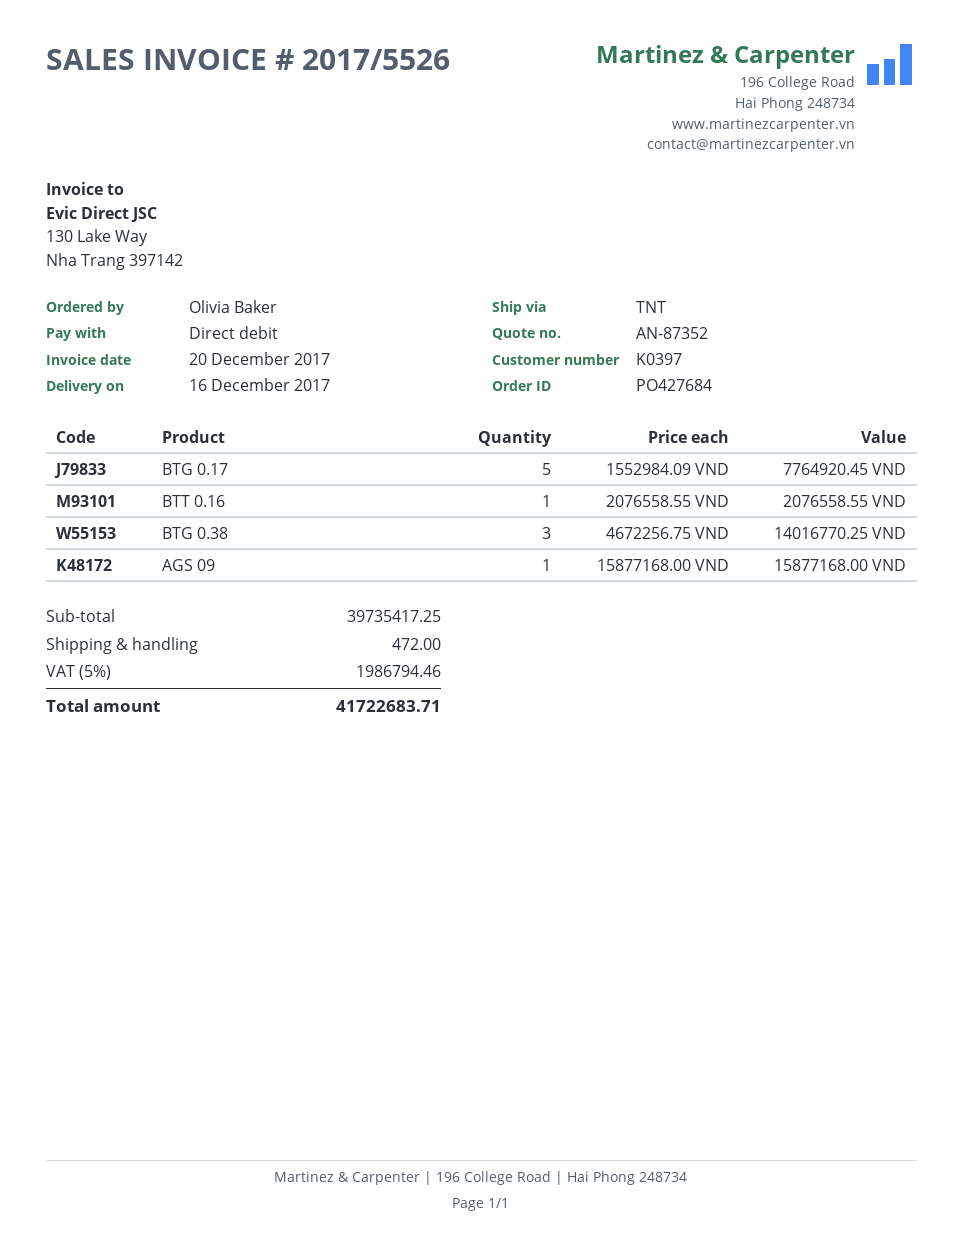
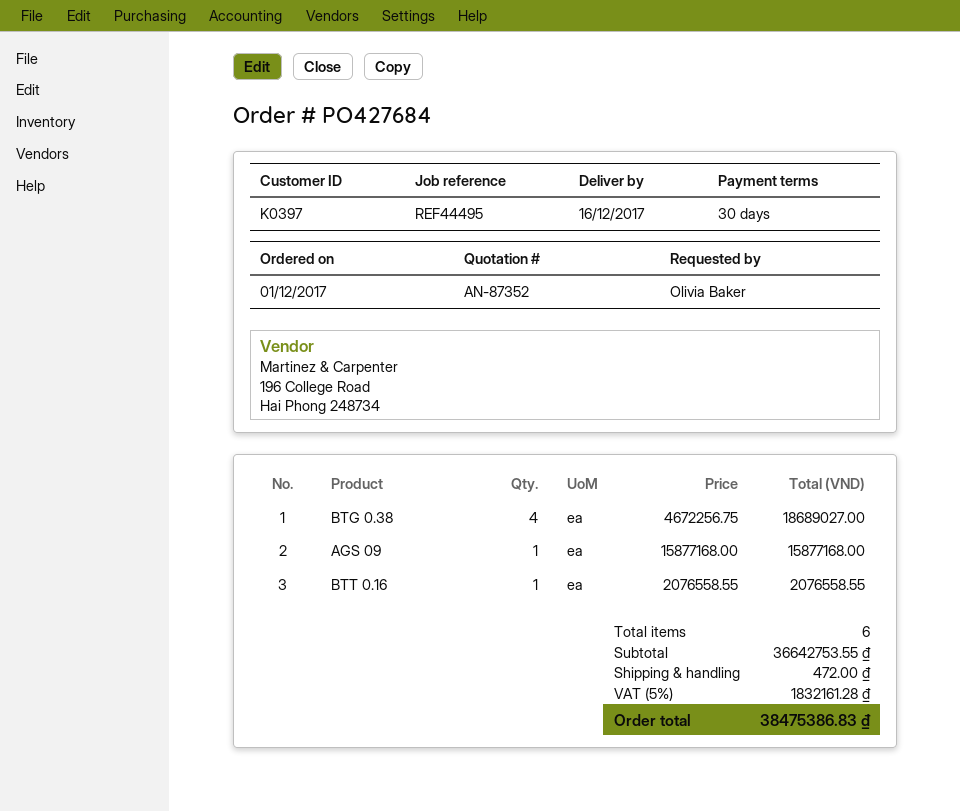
BTG 0.17: 5 x 1552984.09 = 7764920.45 -> none
BTG 0.38: 3 x 4672256.75 = 14016770.25 -> 4 x 4672256.75 = 18689027.00
subtotal: 39735417.25 -> 36642753.55
tax: 5% = 1986794.46 -> 5% = 1832161.28
total: 41722683.71 -> 38475386.83

